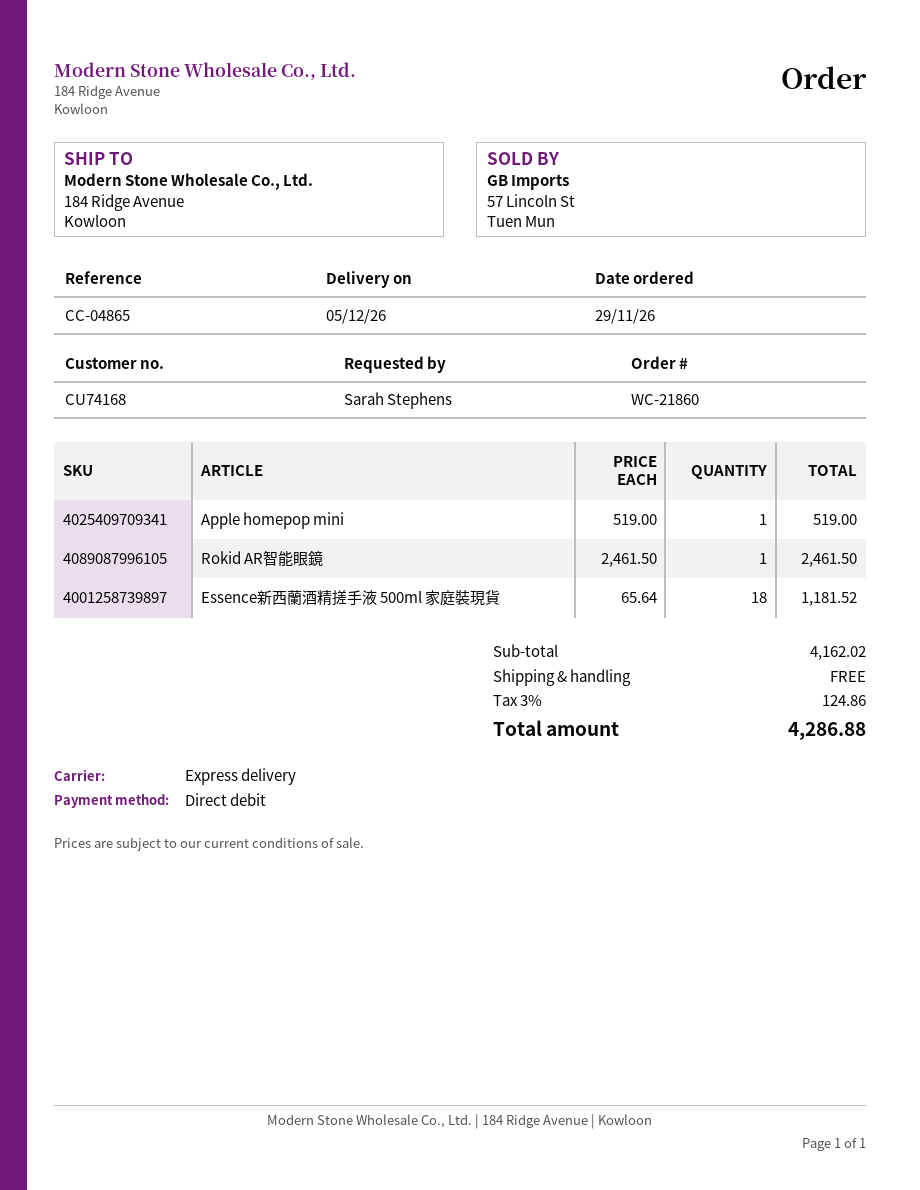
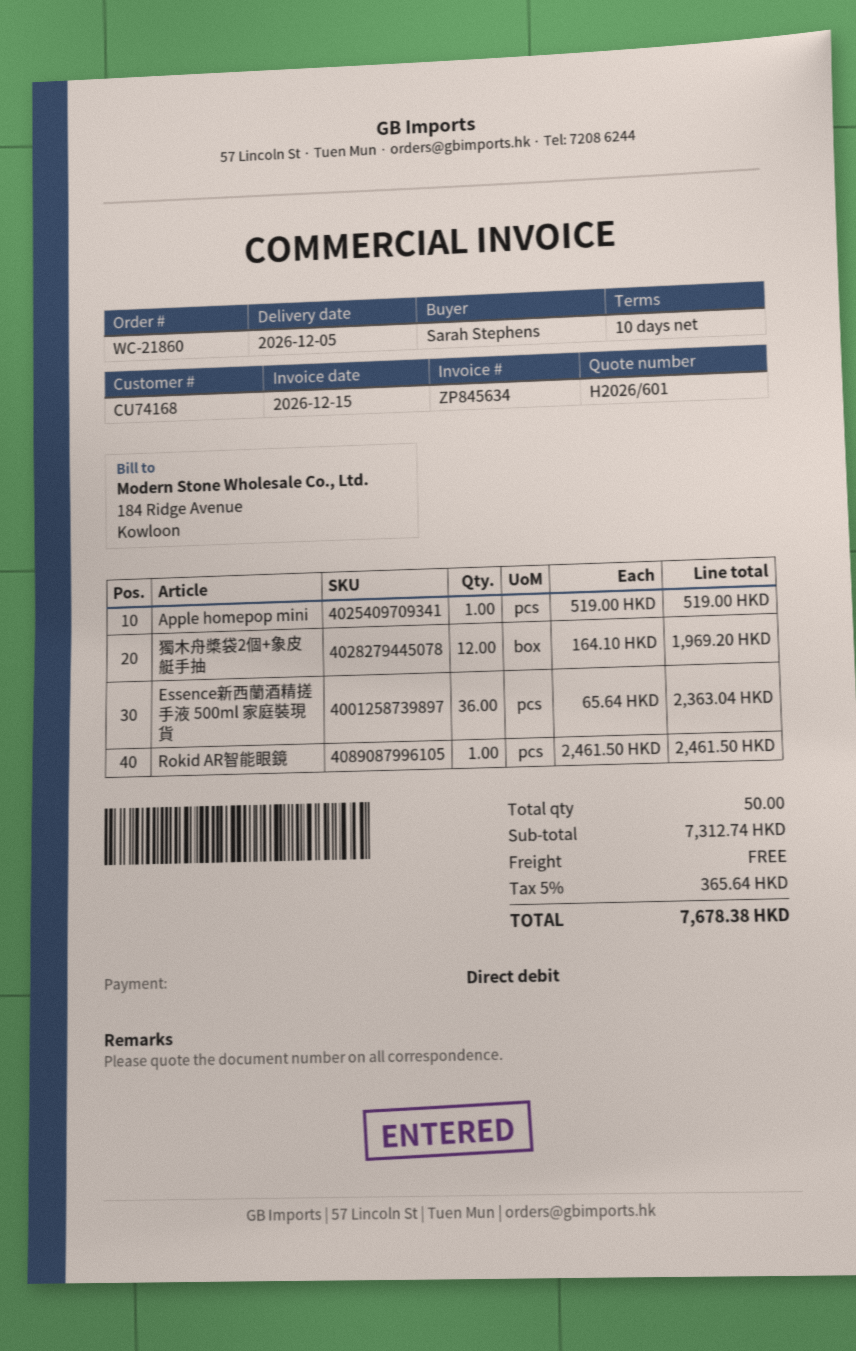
Essence新西蘭酒精搓手液 500ml 家庭裝現貨: 18 x 65.64 = 1181.52 -> 36 x 65.64 = 2363.04
獨木舟槳袋2個+象皮艇手抽: none -> 12 x 164.10 = 1969.20
subtotal: 4162.02 -> 7312.74
tax: 3% = 124.86 -> 5% = 365.64
total: 4286.88 -> 7678.38

